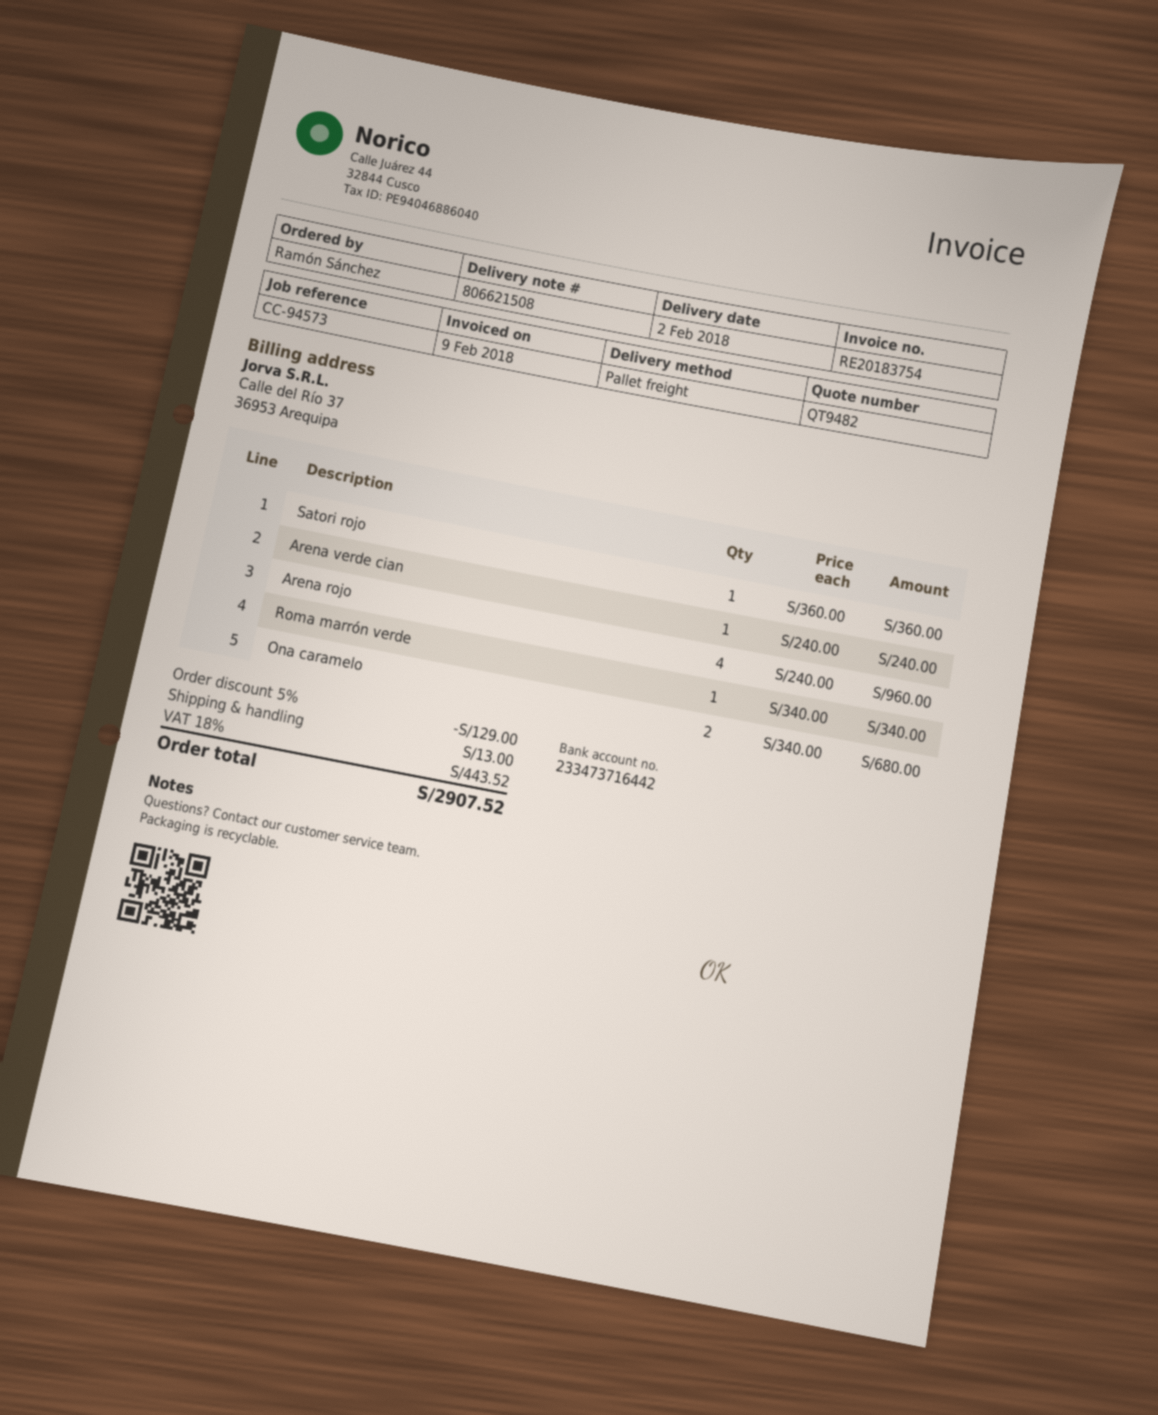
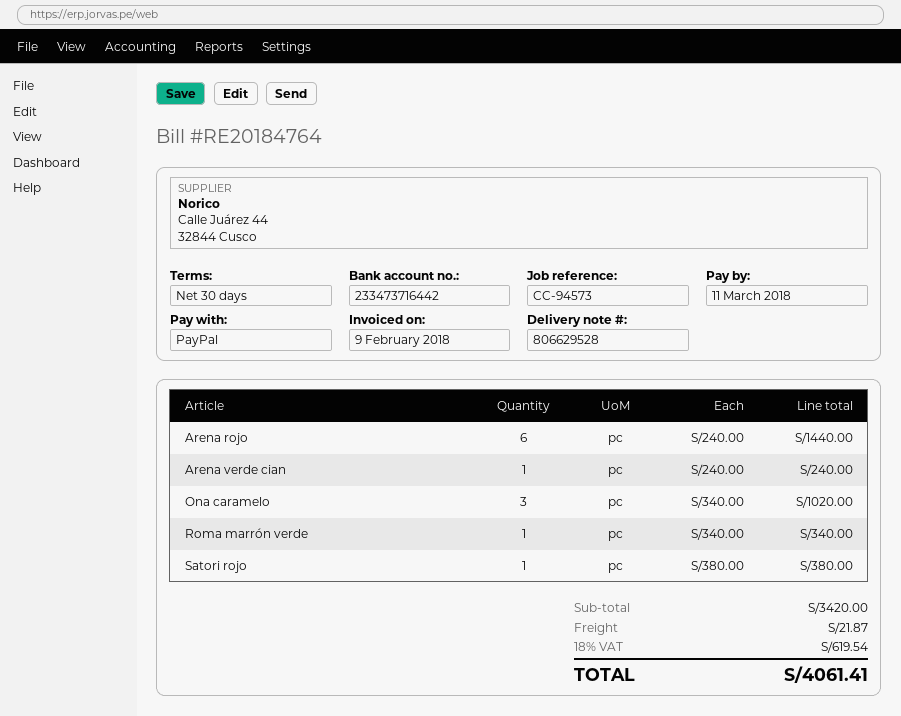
delivery note number: 806621508 -> 806629528
invoice number: RE20183754 -> RE20184764
Satori rojo: 1 x 360.00 = 360.00 -> 1 x 380.00 = 380.00
Arena rojo: 4 x 240.00 = 960.00 -> 6 x 240.00 = 1440.00
Ona caramelo: 2 x 340.00 = 680.00 -> 3 x 340.00 = 1020.00
discount: 5% = 129.00 -> none
shipping: 13.00 -> 21.87
tax: 18% = 443.52 -> 18% = 619.54
total: 2907.52 -> 4061.41

